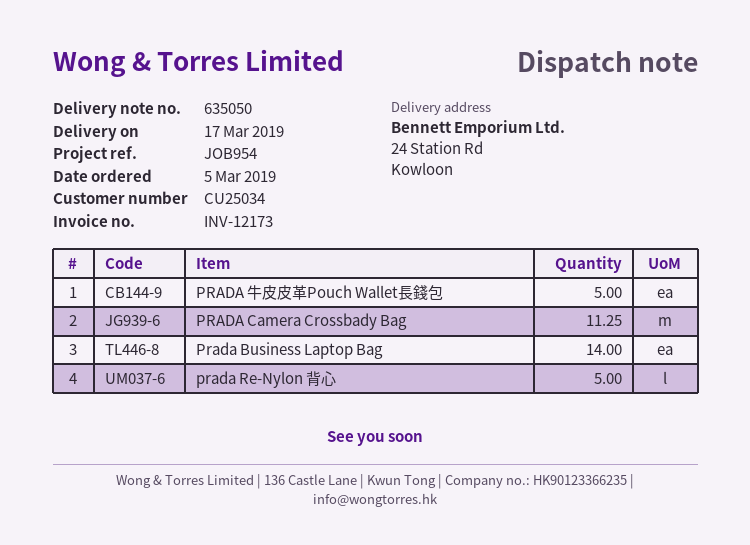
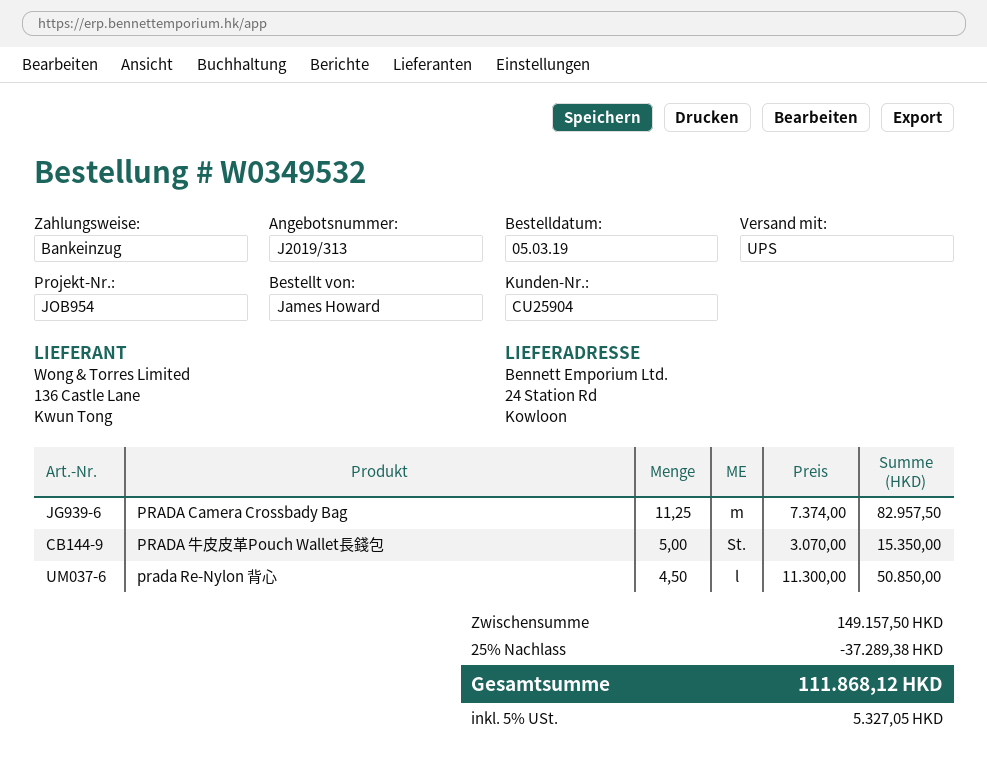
customer number: CU25034 -> CU25904
Prada Business Laptop Bag: 14 -> none
prada Re-Nylon 背心: 5 -> 4.5

